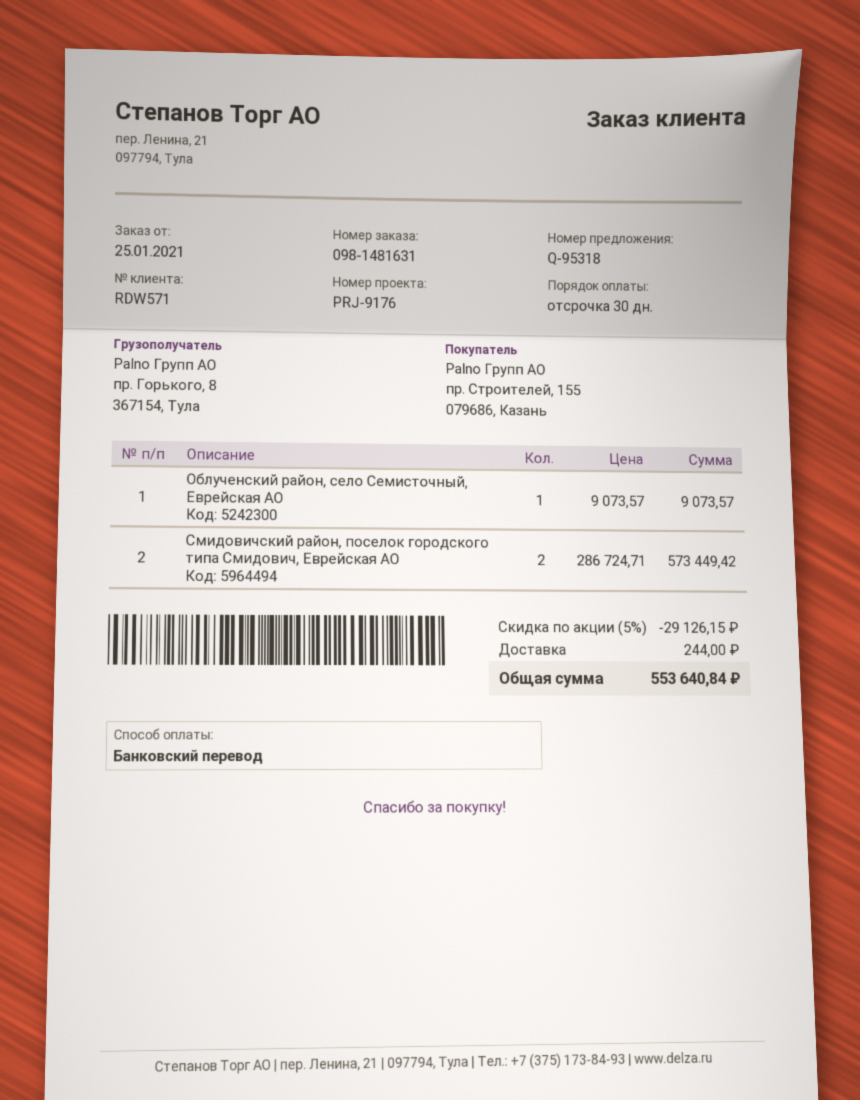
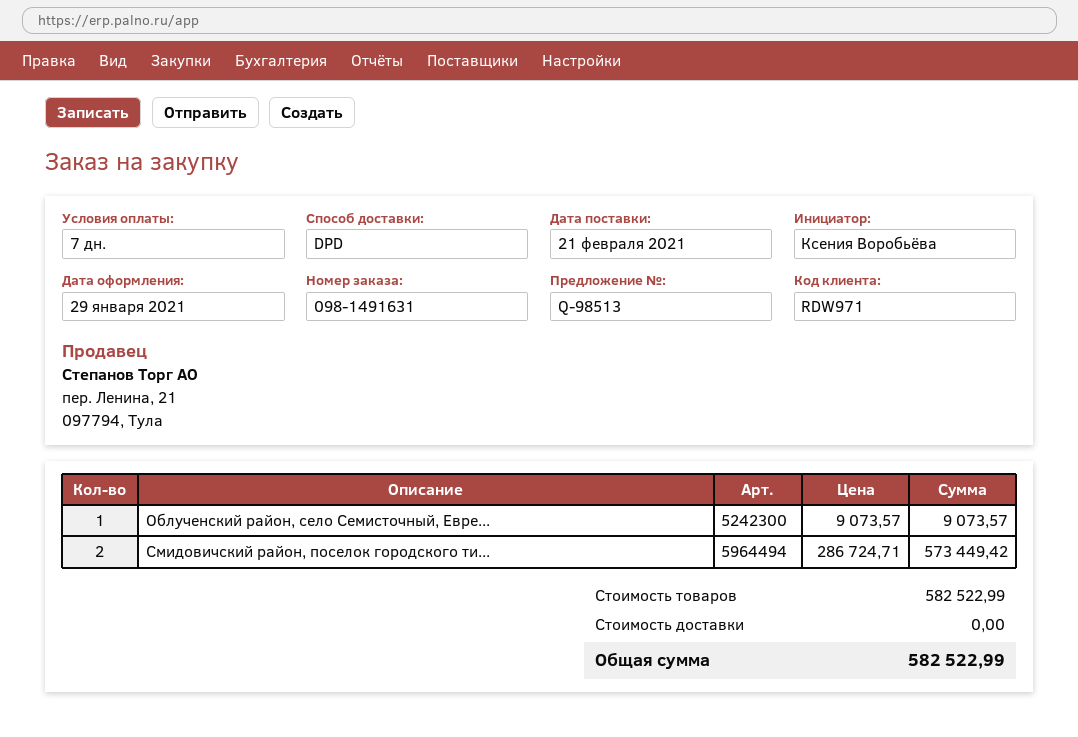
quote number: Q-95318 -> Q-98513
order number: 098-1481631 -> 098-1491631
order date: 2021-01-25 -> 2021-01-29
payment terms: 30 days -> 7 days
customer number: RDW571 -> RDW971
discount: 5% = 29126.15 -> none
shipping: 244.00 -> 0.00
total: 553640.84 -> 582522.99

